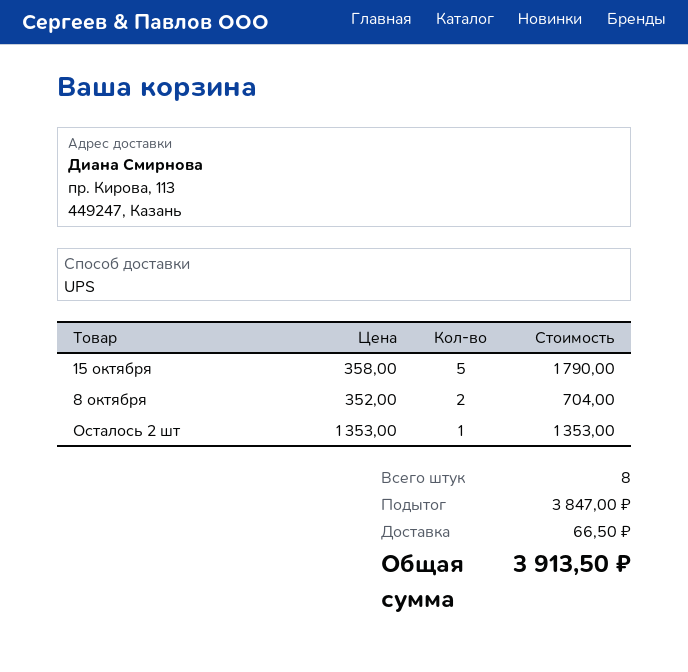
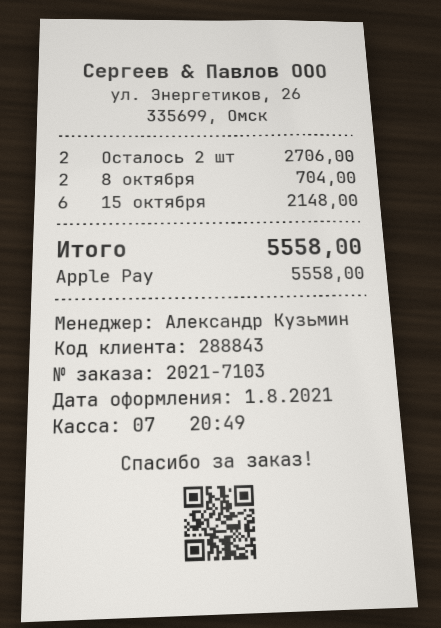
15 октября: 5 for 1790.00 -> 6 for 2148.00
Осталось 2 шт: 1 for 1353.00 -> 2 for 2706.00
shipping: 66.50 -> none
total: 3913.50 -> 5558.00

